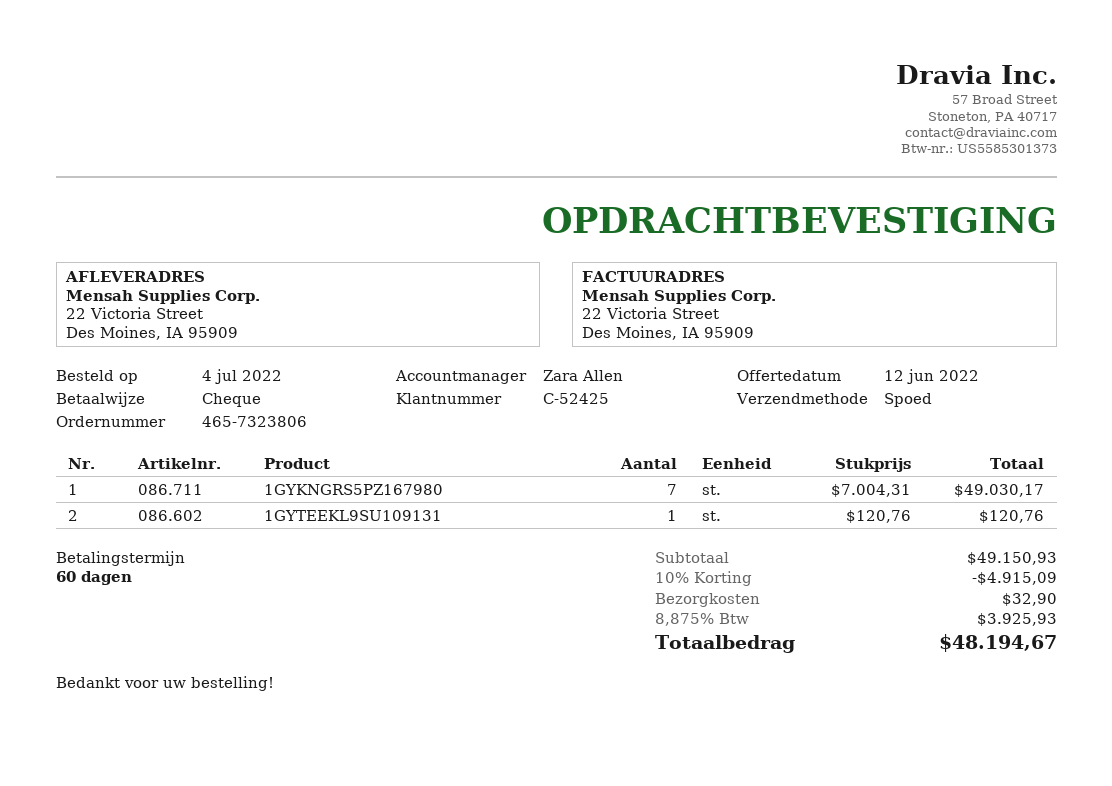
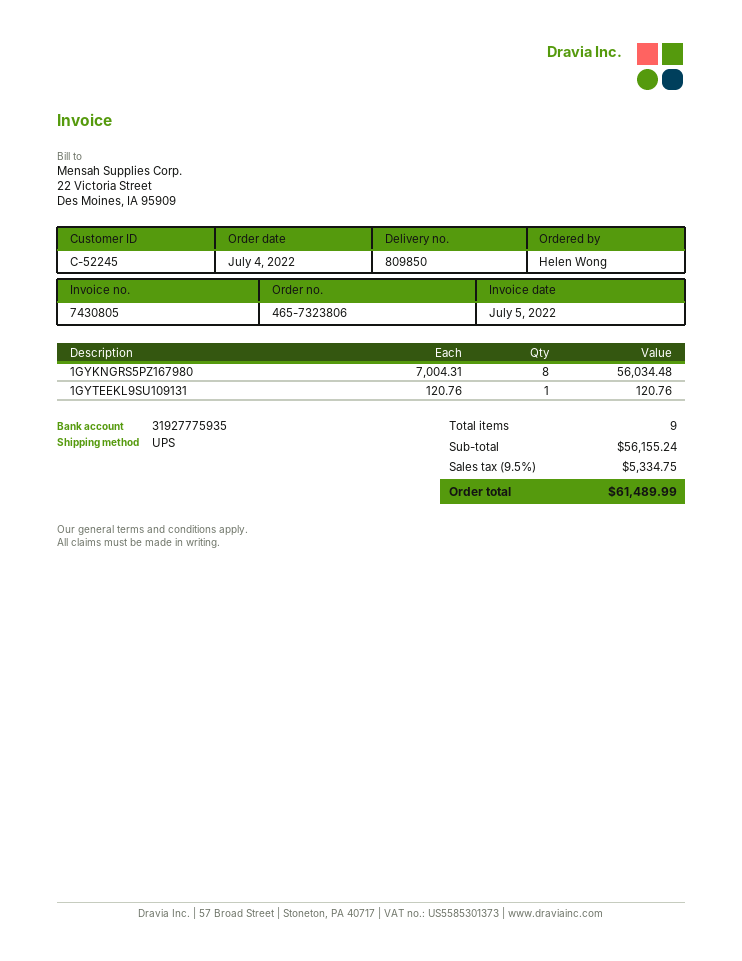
customer number: C-52425 -> C-52245
shipping method: express -> UPS
1GYKNGRS5PZ167980: 7 x 7004.31 = 49030.17 -> 8 x 7004.31 = 56034.48
subtotal: 49150.93 -> 56155.24
discount: 10% = 4915.09 -> none
shipping: 32.90 -> none
tax: 8.875% = 3925.93 -> 9.5% = 5334.75
total: 48194.67 -> 61489.99

